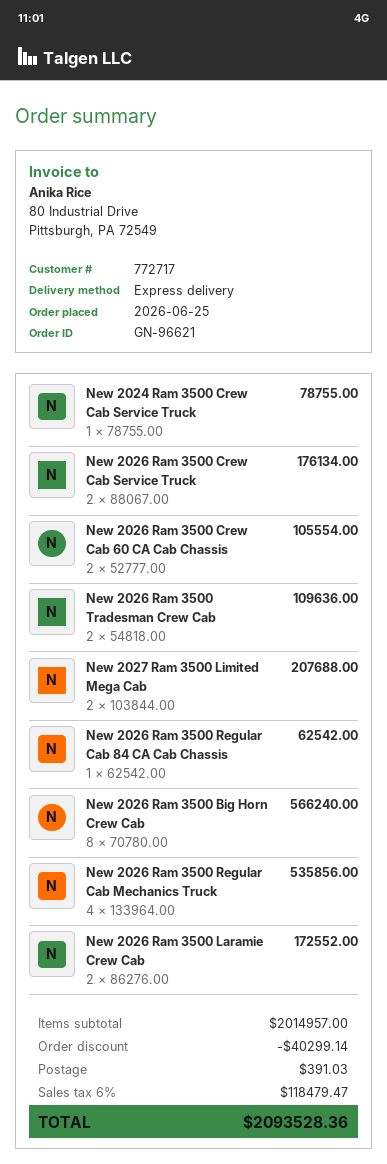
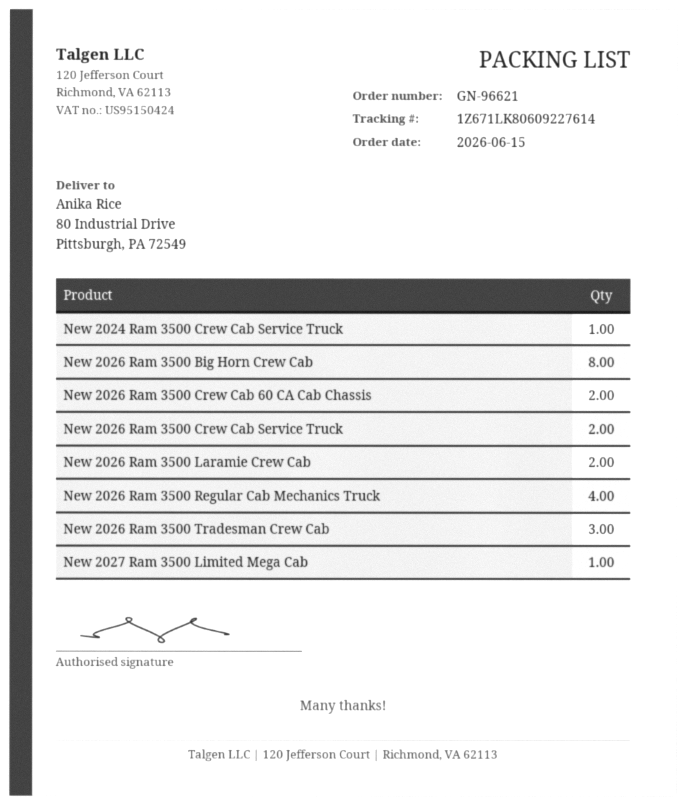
order date: 2026-06-25 -> 2026-06-15
New 2026 Ram 3500 Tradesman Crew Cab: 2 -> 3
New 2027 Ram 3500 Limited Mega Cab: 2 -> 1
New 2026 Ram 3500 Regular Cab 84 CA Cab Chassis: 1 -> none

